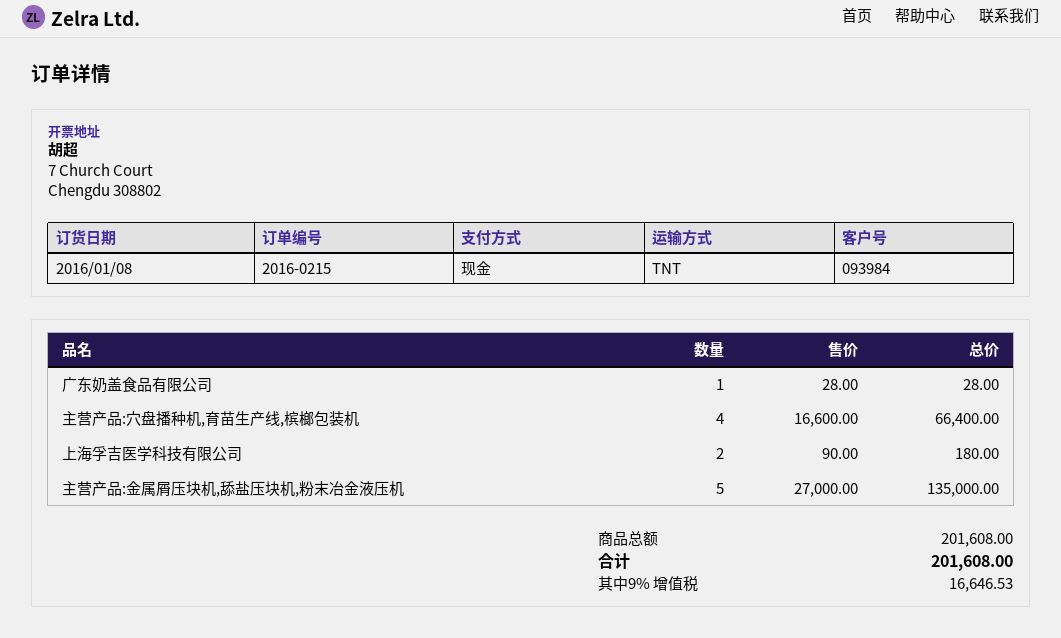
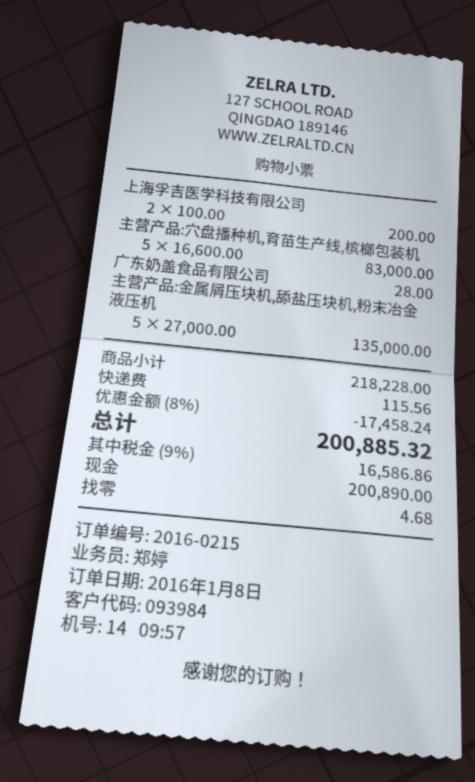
主营产品:穴盘播种机,育苗生产线,槟榔包装机: 4 x 16600.00 = 66400.00 -> 5 x 16600.00 = 83000.00
上海孚吉医学科技有限公司: 2 x 90.00 = 180.00 -> 2 x 100.00 = 200.00
subtotal: 201608.00 -> 218228.00
discount: none -> 8% = 17458.24
shipping: none -> 115.56
tax: 9% = 16646.53 -> 9% = 16586.86
total: 201608.00 -> 200885.32

